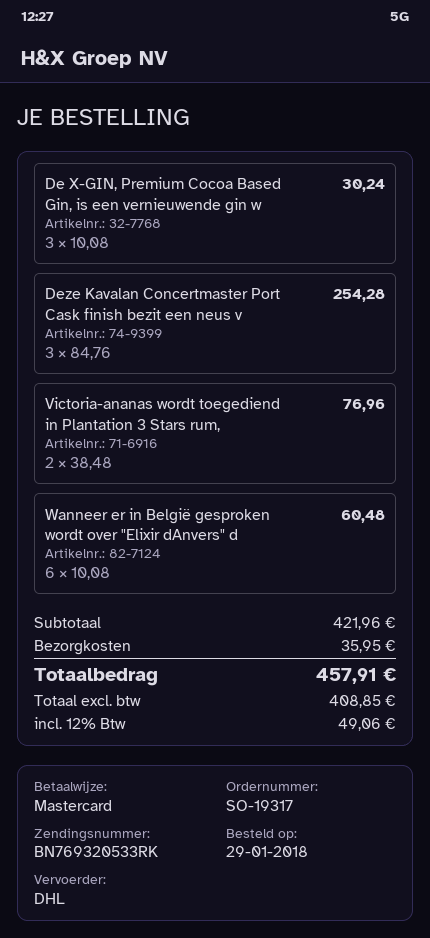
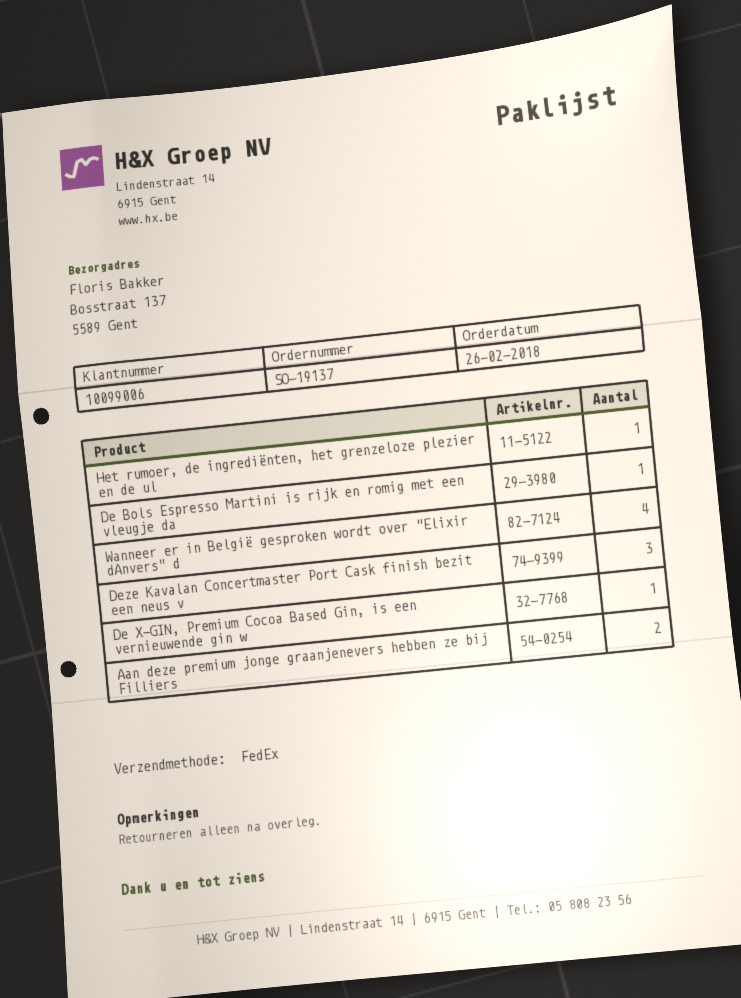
order number: SO-19317 -> SO-19137
order date: 2018-01-29 -> 2018-02-26
shipping method: DHL -> FedEx
De X-GIN, Premium Cocoa Based Gin, is een vernieuwende gin w: 3 -> 1
Victoria-ananas wordt toegediend in Plantation 3 Stars rum,: 2 -> none
Wanneer er in België gesproken wordt over "Elixir dAnvers" d: 6 -> 4
Het rumoer, de ingrediënten, het grenzeloze plezier en de ul: none -> 1
De Bols Espresso Martini is rijk en romig met een vleugje da: none -> 1
Aan deze premium jonge graanjenevers hebben ze bij Filliers: none -> 2

